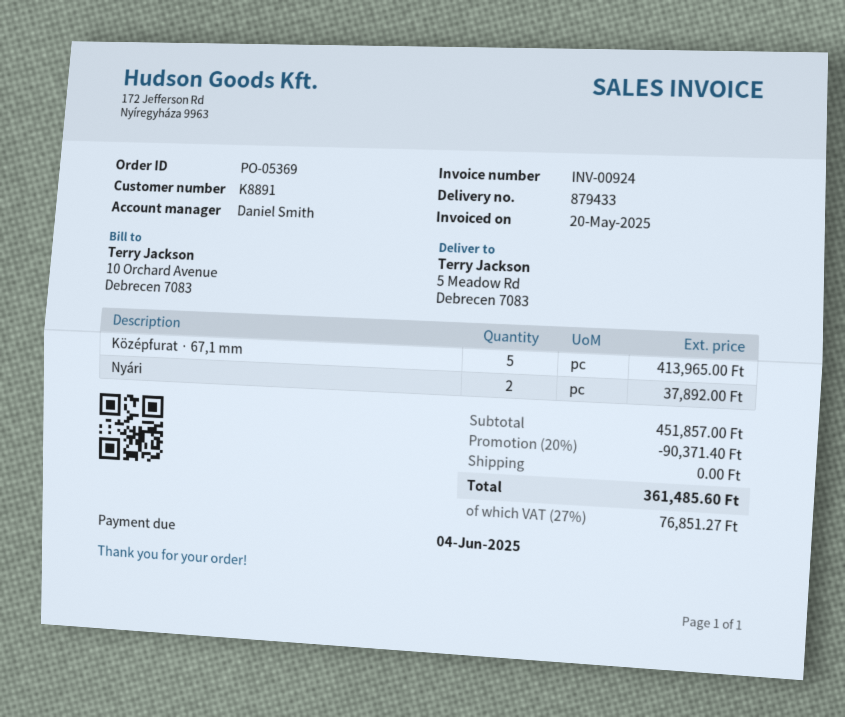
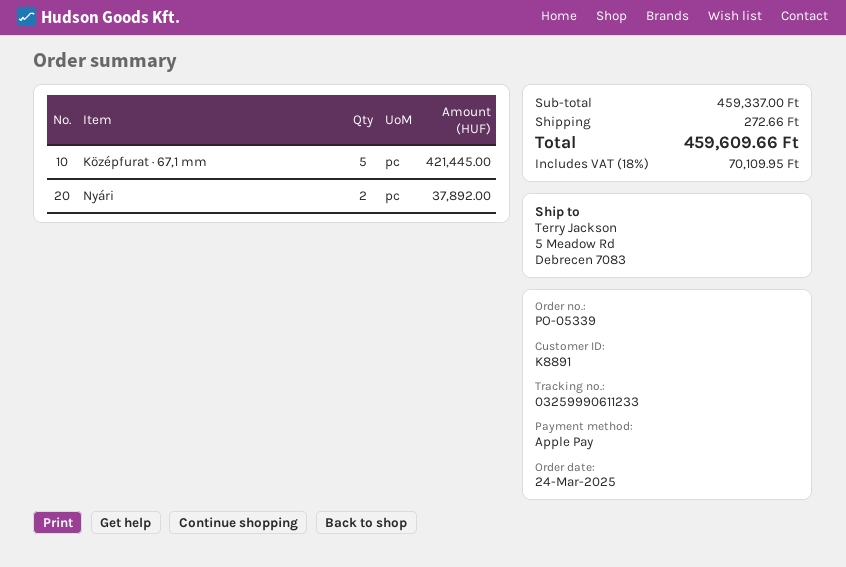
order number: PO-05369 -> PO-05339
Középfurat · 67,1 mm: 5 for 413965.00 -> 5 for 421445.00
subtotal: 451857.00 -> 459337.00
discount: 20% = 90371.40 -> none
shipping: 0.00 -> 272.66
tax: 27% = 76851.27 -> 18% = 70109.95
total: 361485.60 -> 459609.66

